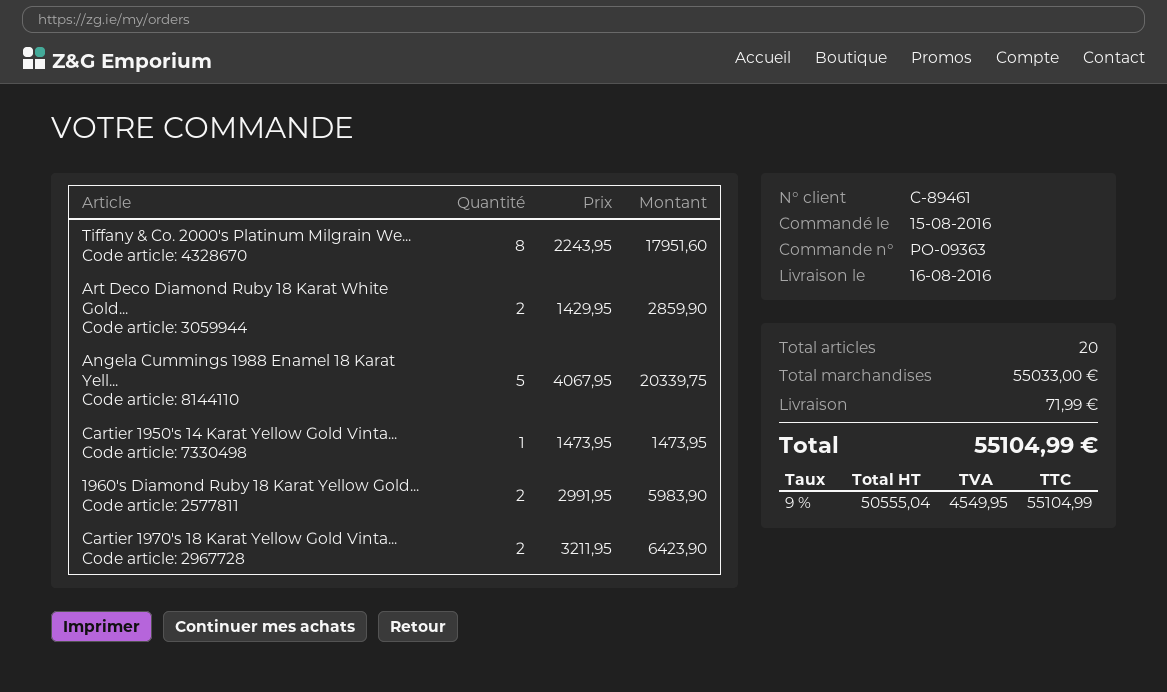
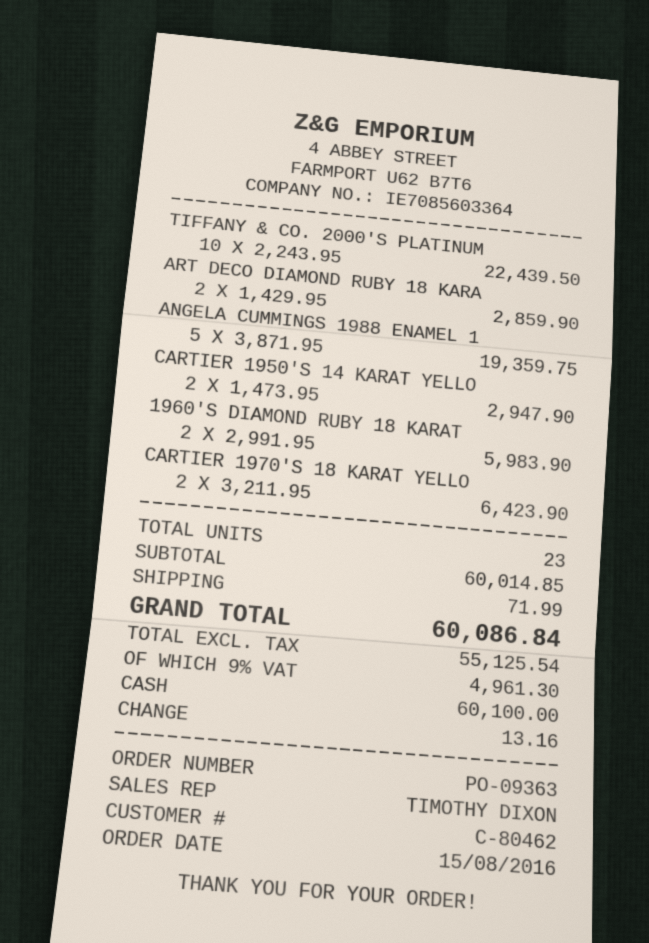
customer number: C-89461 -> C-80462
Tiffany & Co. 2000's Platinum Milgrain We...: 8 x 2243.95 = 17951.60 -> 10 x 2243.95 = 22439.50
Angela Cummings 1988 Enamel 18 Karat Yell...: 5 x 4067.95 = 20339.75 -> 5 x 3871.95 = 19359.75
Cartier 1950's 14 Karat Yellow Gold Vinta...: 1 x 1473.95 = 1473.95 -> 2 x 1473.95 = 2947.90
total quantity: 20 -> 23
subtotal: 55033.00 -> 60014.85
net: 50555.04 -> 55125.54
tax: 9% = 4549.95 -> 9% = 4961.30
total: 55104.99 -> 60086.84

